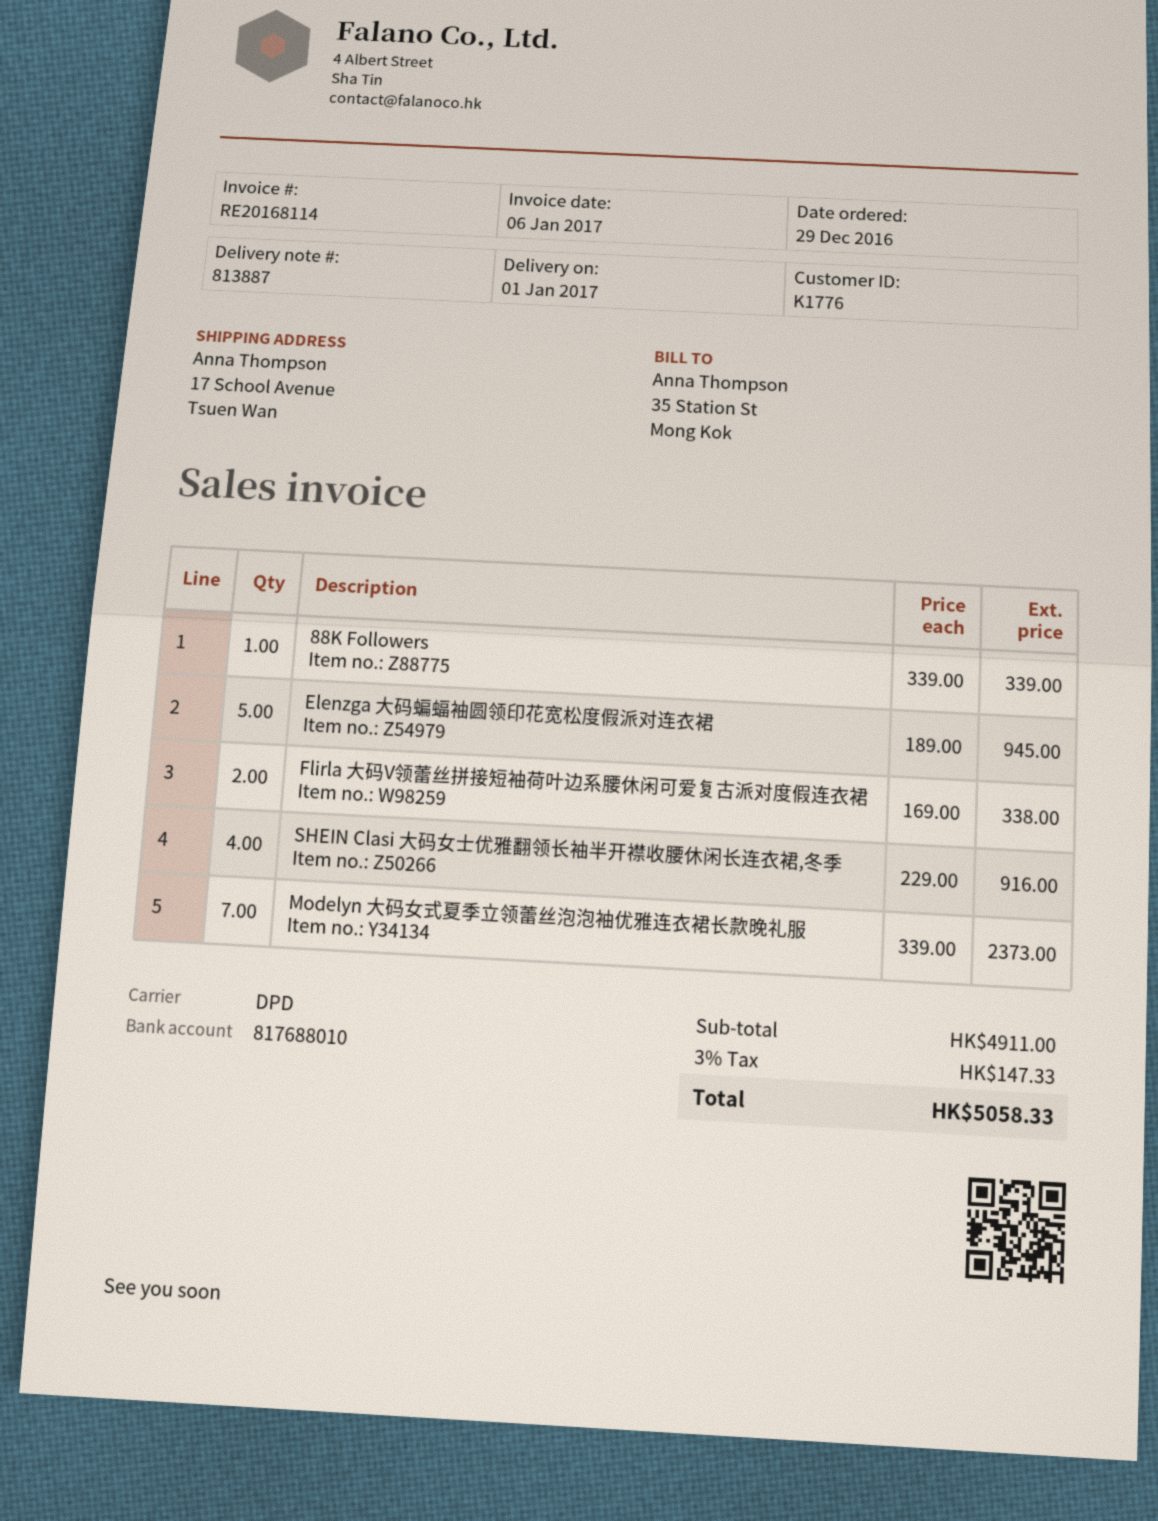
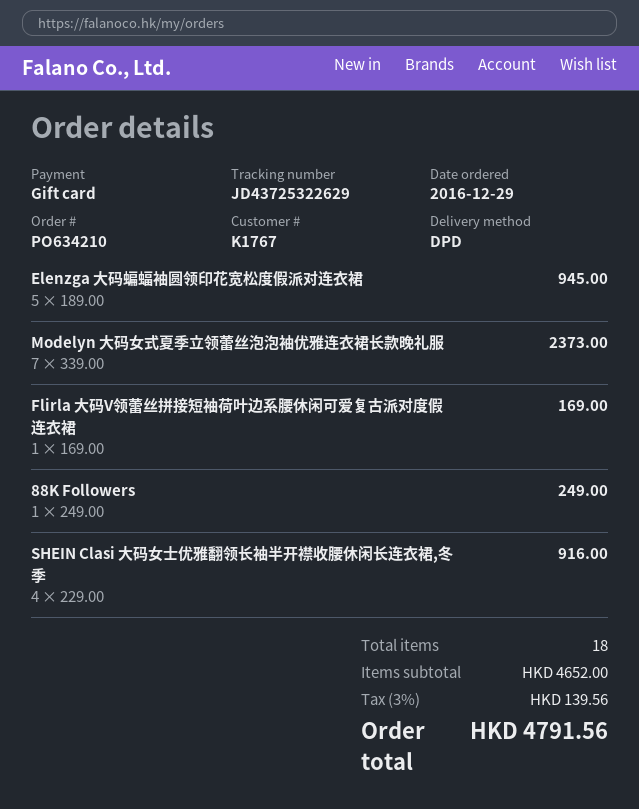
customer number: K1776 -> K1767
88K Followers: 1 x 339.00 = 339.00 -> 1 x 249.00 = 249.00
Flirla 大码V领蕾丝拼接短袖荷叶边系腰休闲可爱复古派对度假连衣裙: 2 x 169.00 = 338.00 -> 1 x 169.00 = 169.00
subtotal: 4911.00 -> 4652.00
tax: 3% = 147.33 -> 3% = 139.56
total: 5058.33 -> 4791.56

